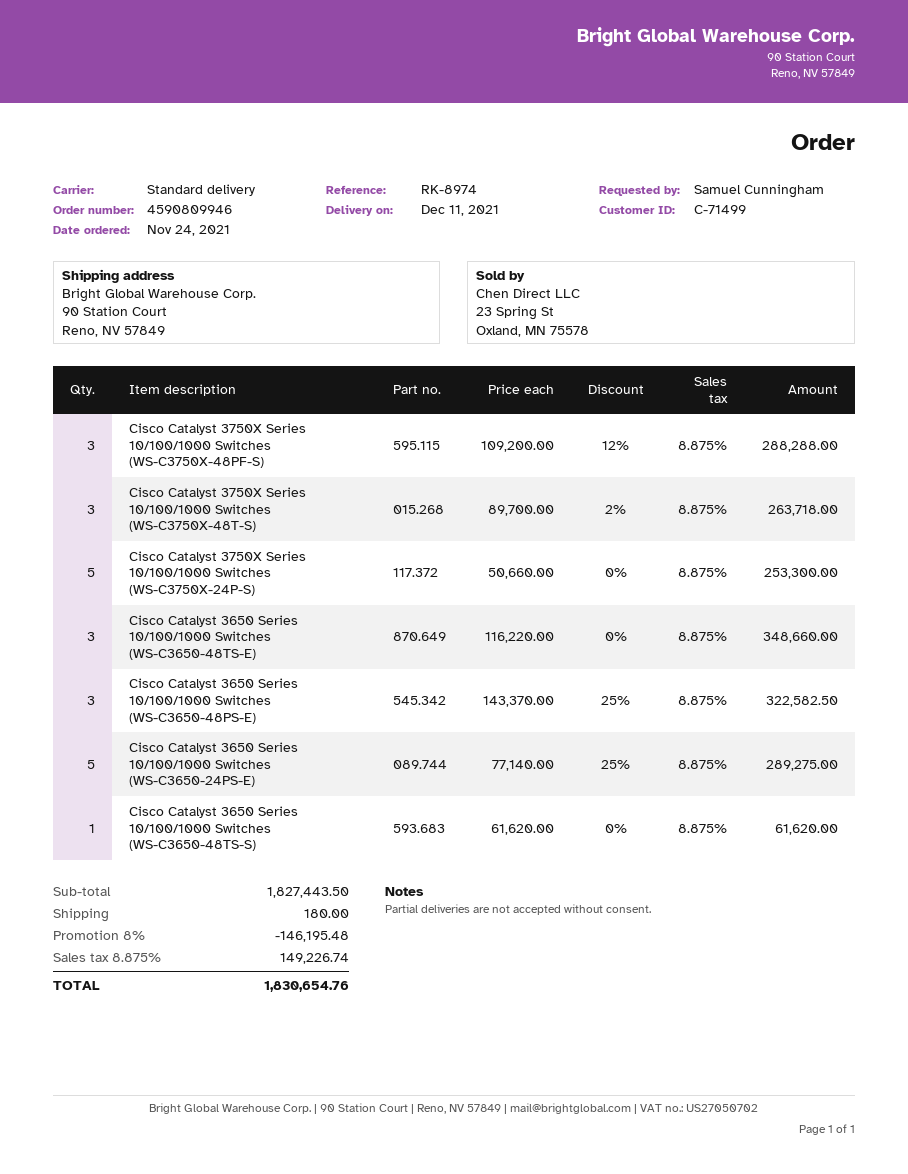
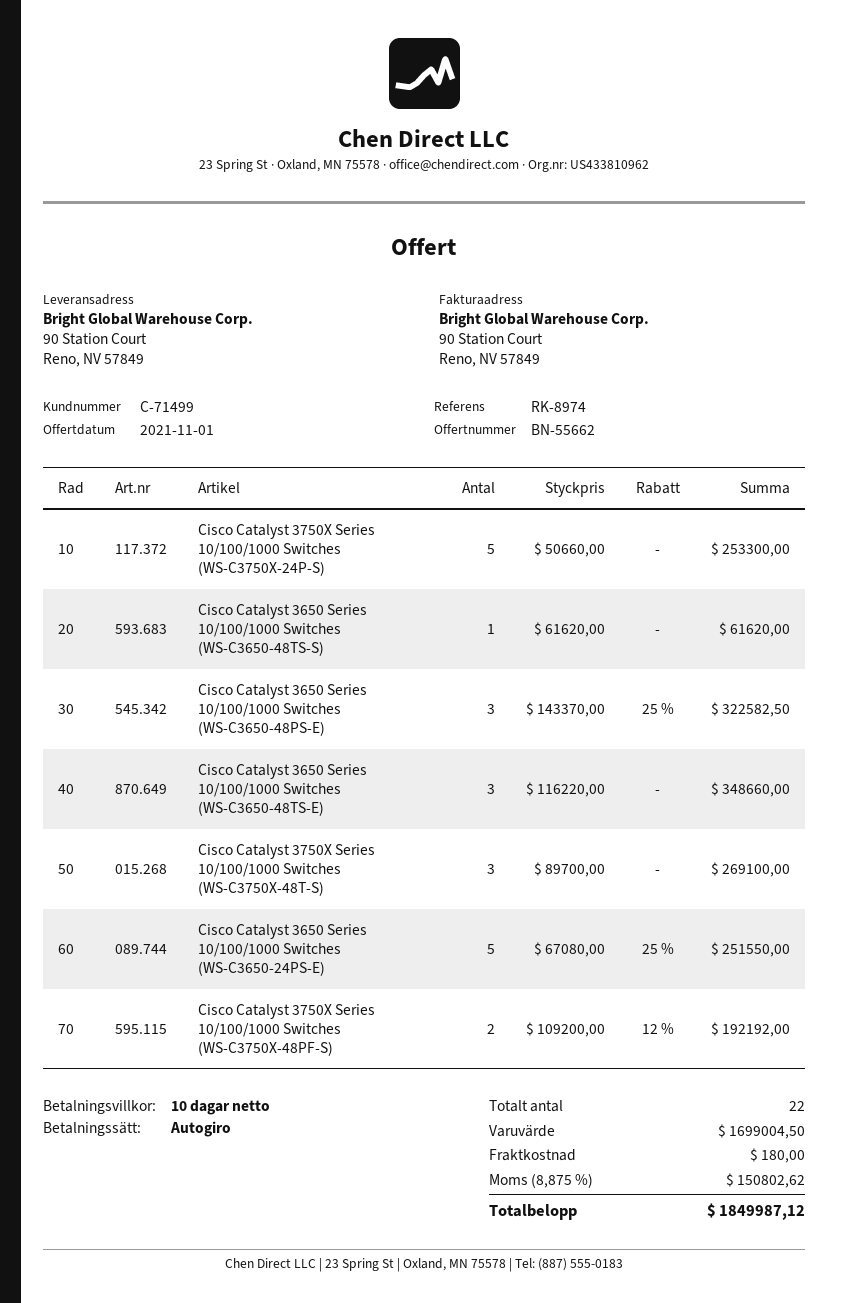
Cisco Catalyst 3750X Series 10/100/1000 Switches (WS-C3750X-48PF-S): 3 x 109200.00 - 12% = 288288.00 -> 2 x 109200.00 - 12% = 192192.00
Cisco Catalyst 3750X Series 10/100/1000 Switches (WS-C3750X-48T-S): 3 x 89700.00 - 2% = 263718.00 -> 3 x 89700.00 = 269100.00
Cisco Catalyst 3650 Series 10/100/1000 Switches (WS-C3650-24PS-E): 5 x 77140.00 - 25% = 289275.00 -> 5 x 67080.00 - 25% = 251550.00
subtotal: 1827443.50 -> 1699004.50
discount: 8% = 146195.48 -> none
tax: 8.875% = 149226.74 -> 8.875% = 150802.62
total: 1830654.76 -> 1849987.12

